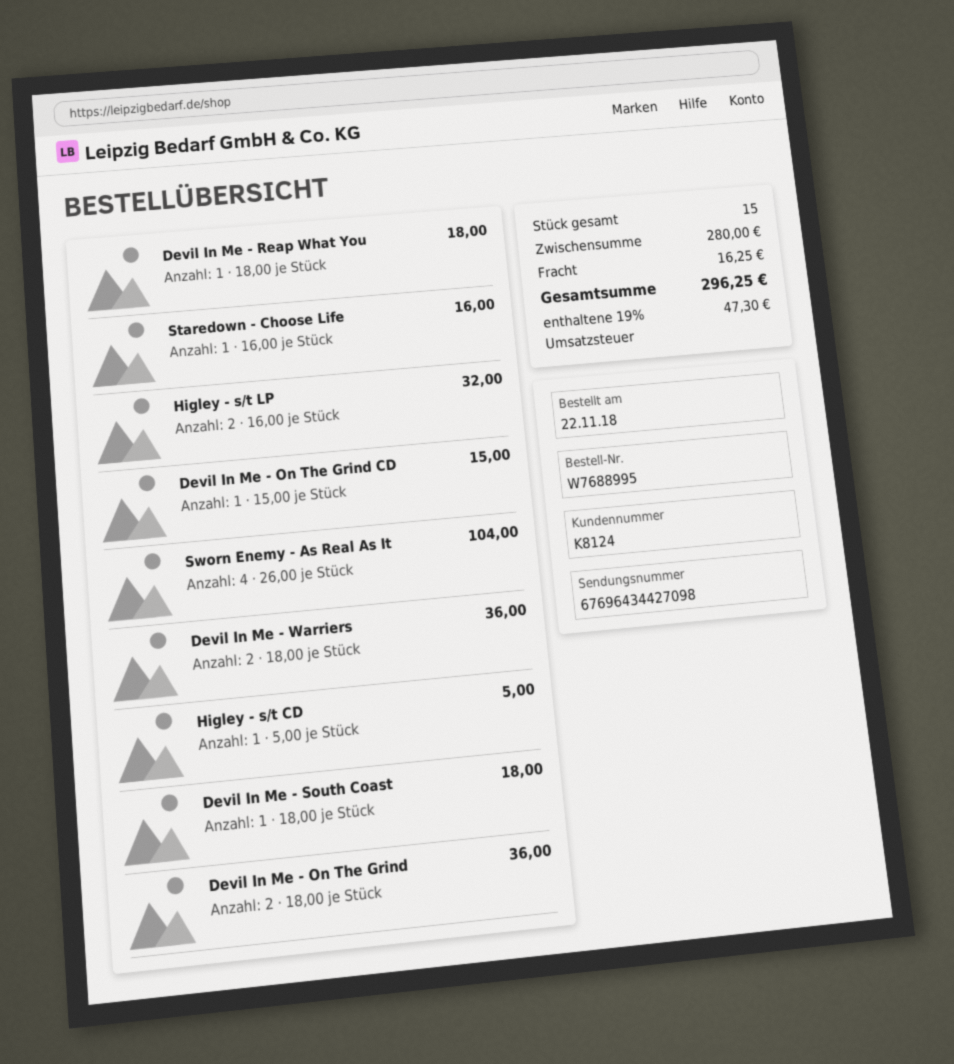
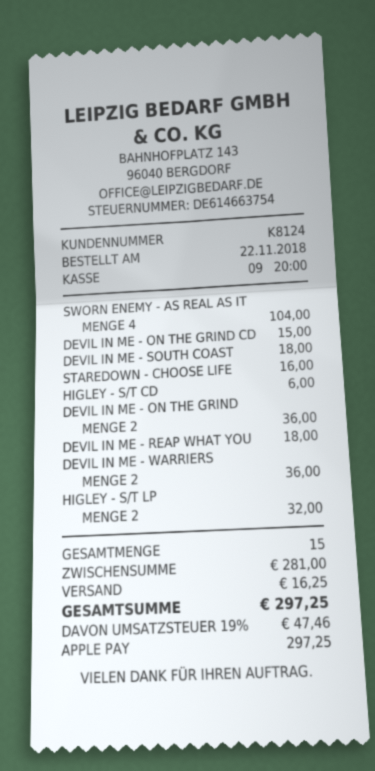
Higley - s/t CD: 1 for 5.00 -> 1 for 6.00
subtotal: 280.00 -> 281.00
tax: 19% = 47.30 -> 19% = 47.46
total: 296.25 -> 297.25

